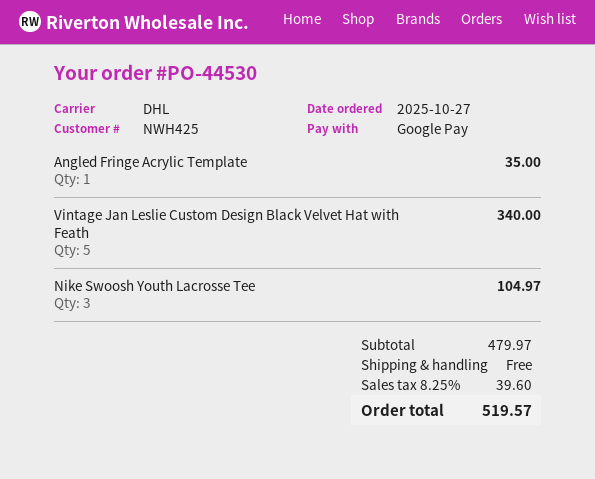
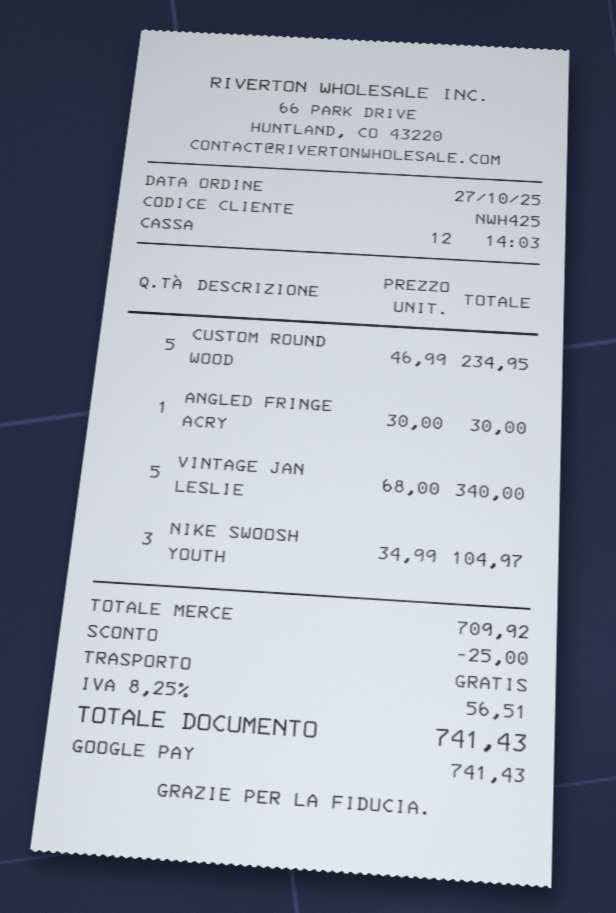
Angled Fringe Acrylic Template: 1 for 35.00 -> 1 for 30.00
CUSTOM ROUND WOOD: none -> 5 for 234.95
subtotal: 479.97 -> 709.92
discount: none -> 25.00
tax: 8.25% = 39.60 -> 8.25% = 56.51
total: 519.57 -> 741.43

